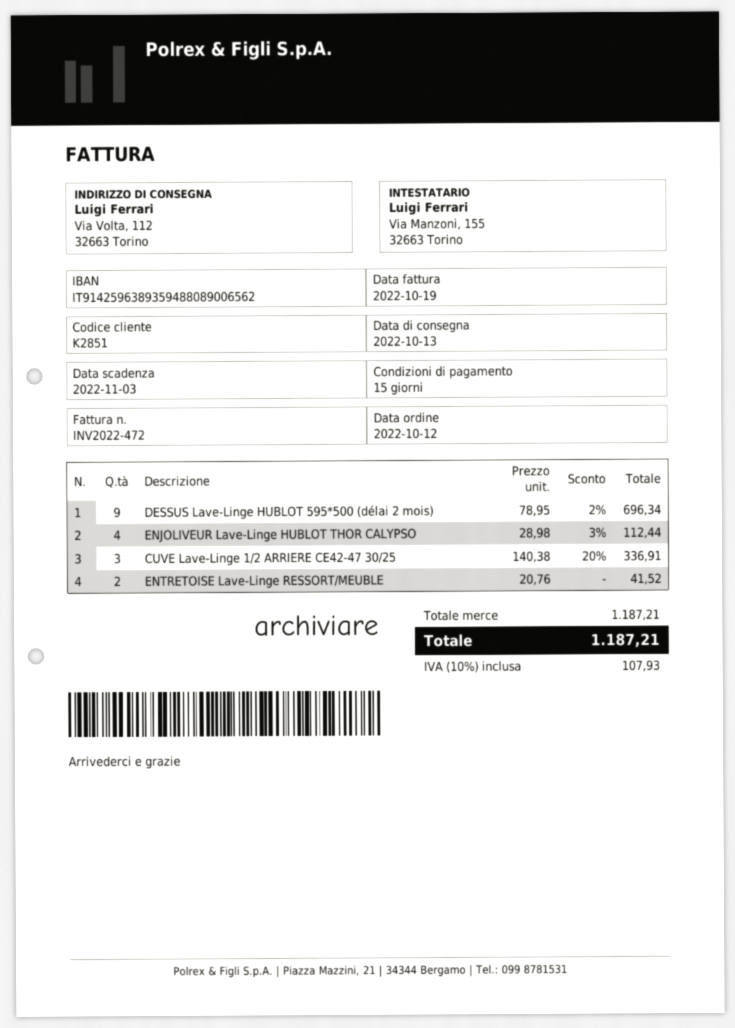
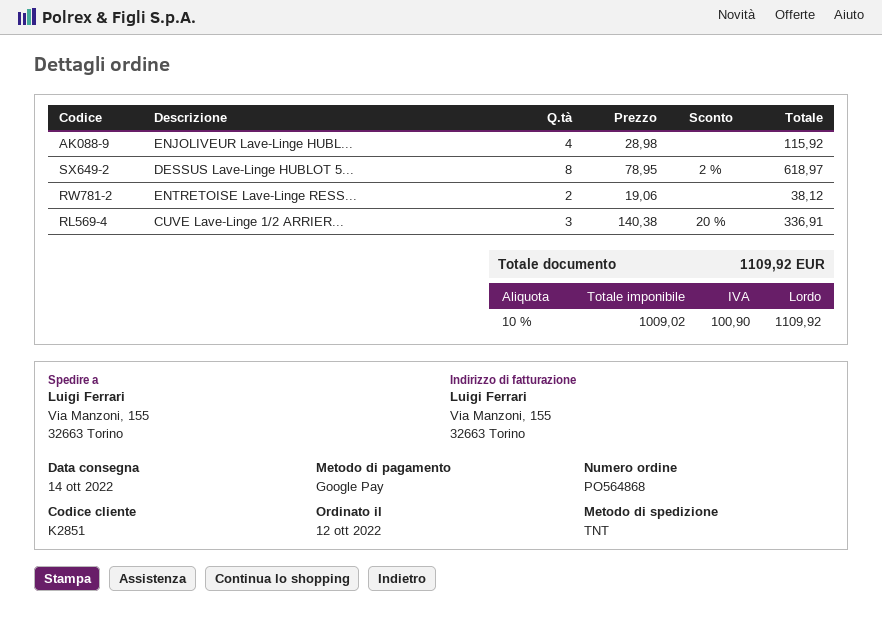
delivery date: 2022-10-13 -> 2022-10-14
ship to: Via Volta, 112, 32663 Torino -> Via Manzoni, 155, 32663 Torino
DESSUS Lave-Linge HUBLOT 595*500 (délai 2 mois): 9 x 78.95 - 2% = 696.34 -> 8 x 78.95 - 2% = 618.97
ENJOLIVEUR Lave-Linge HUBLOT THOR CALYPSO: 4 x 28.98 - 3% = 112.44 -> 4 x 28.98 = 115.92
ENTRETOISE Lave-Linge RESSORT/MEUBLE: 2 x 20.76 = 41.52 -> 2 x 19.06 = 38.12
tax: 10% = 107.93 -> 10% = 100.90
total: 1187.21 -> 1109.92

